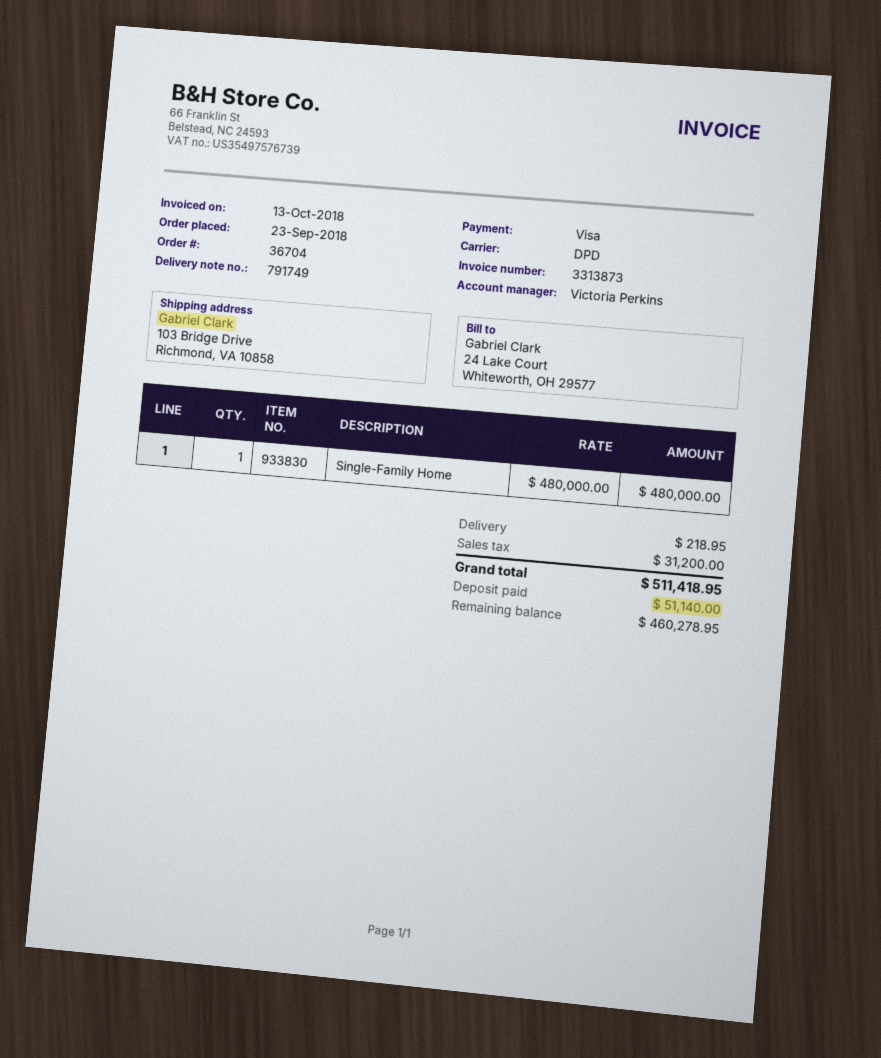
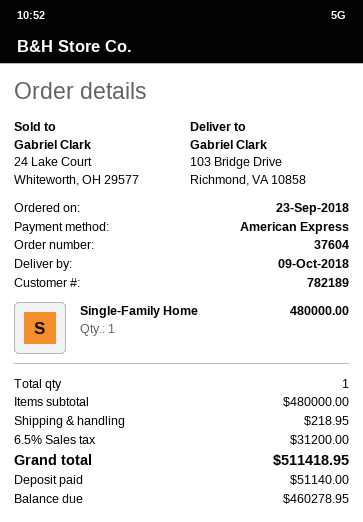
order number: 36704 -> 37604
payment method: Visa -> American Express

